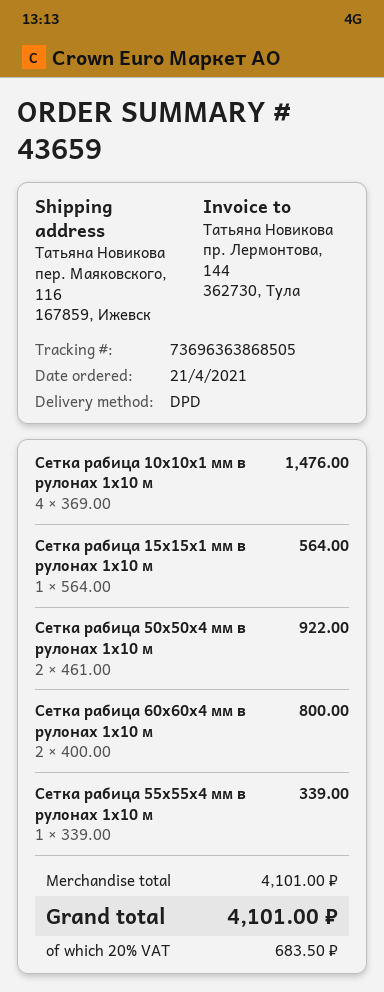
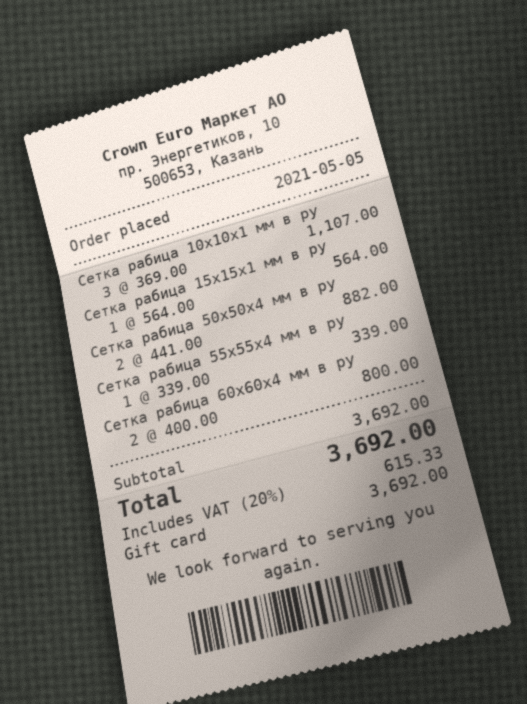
order date: 2021-04-21 -> 2021-05-05
Сетка рабица 10х10х1 мм в рулонах 1х10 м: 4 x 369.00 = 1476.00 -> 3 x 369.00 = 1107.00
Сетка рабица 50х50х4 мм в рулонах 1х10 м: 2 x 461.00 = 922.00 -> 2 x 441.00 = 882.00
subtotal: 4101.00 -> 3692.00
tax: 20% = 683.50 -> 20% = 615.33
total: 4101.00 -> 3692.00

